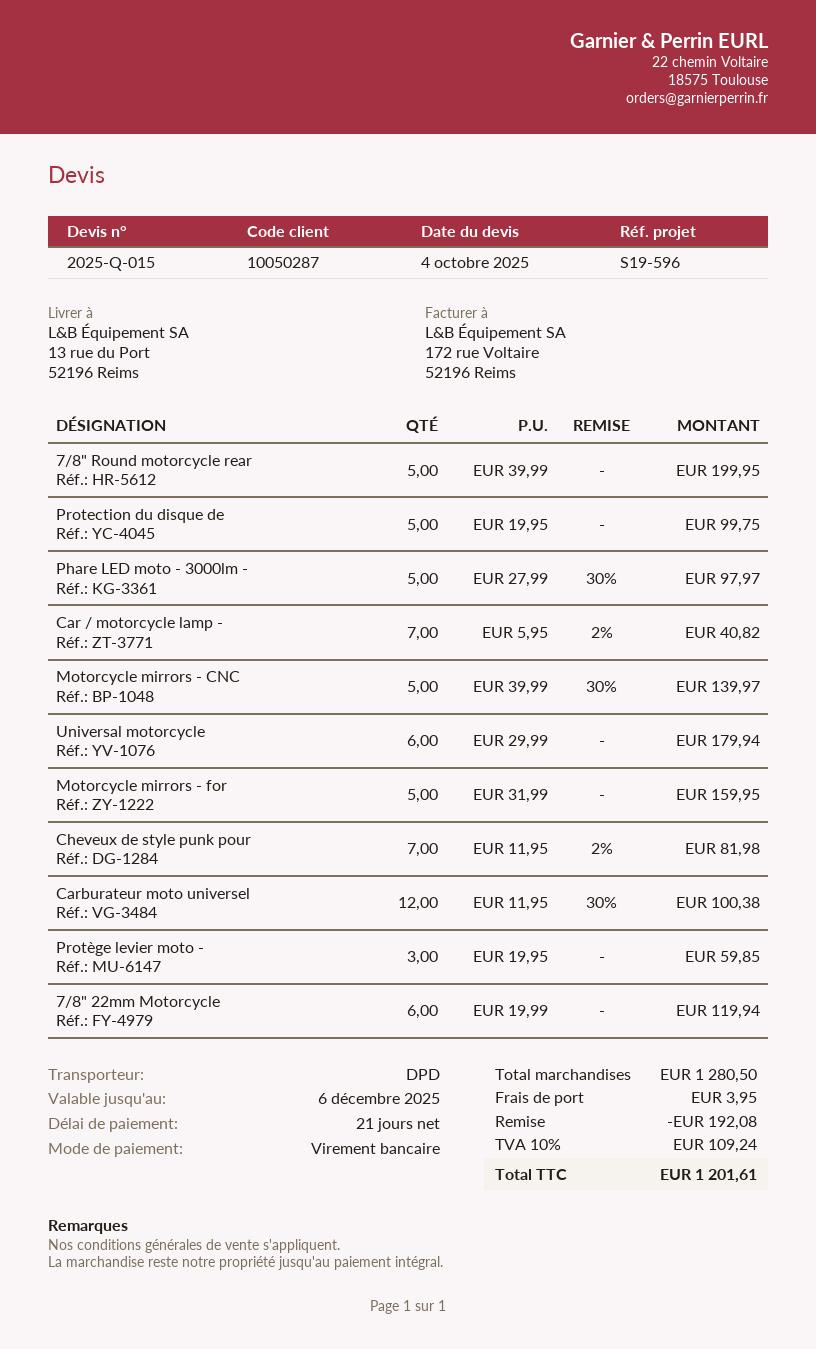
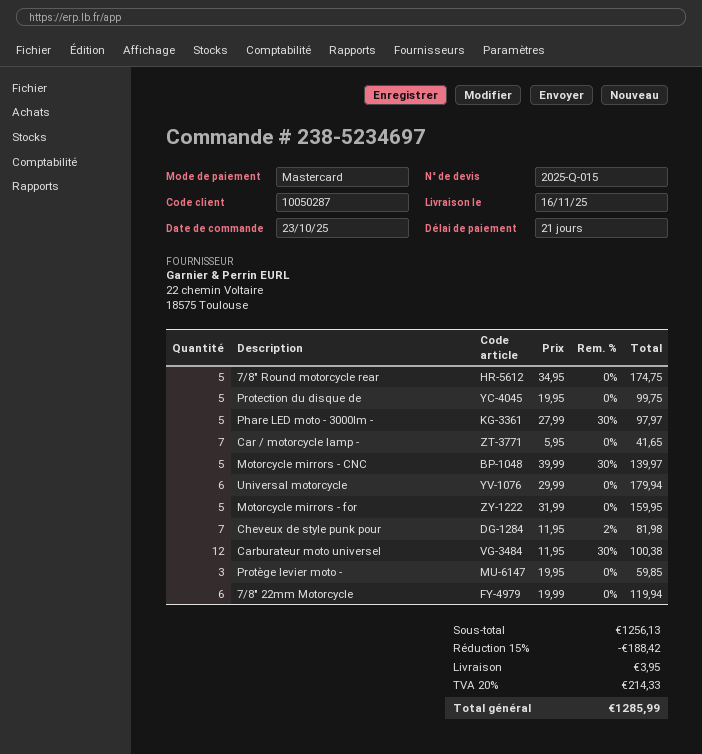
payment method: bank transfer -> Mastercard
7/8" Round motorcycle rear: 5 x 39.99 = 199.95 -> 5 x 34.95 = 174.75
Car / motorcycle lamp -: 7 x 5.95 - 2% = 40.82 -> 7 x 5.95 = 41.65
subtotal: 1280.50 -> 1256.13
discount: 192.08 -> 188.42
tax: 10% = 109.24 -> 20% = 214.33
total: 1201.61 -> 1285.99

